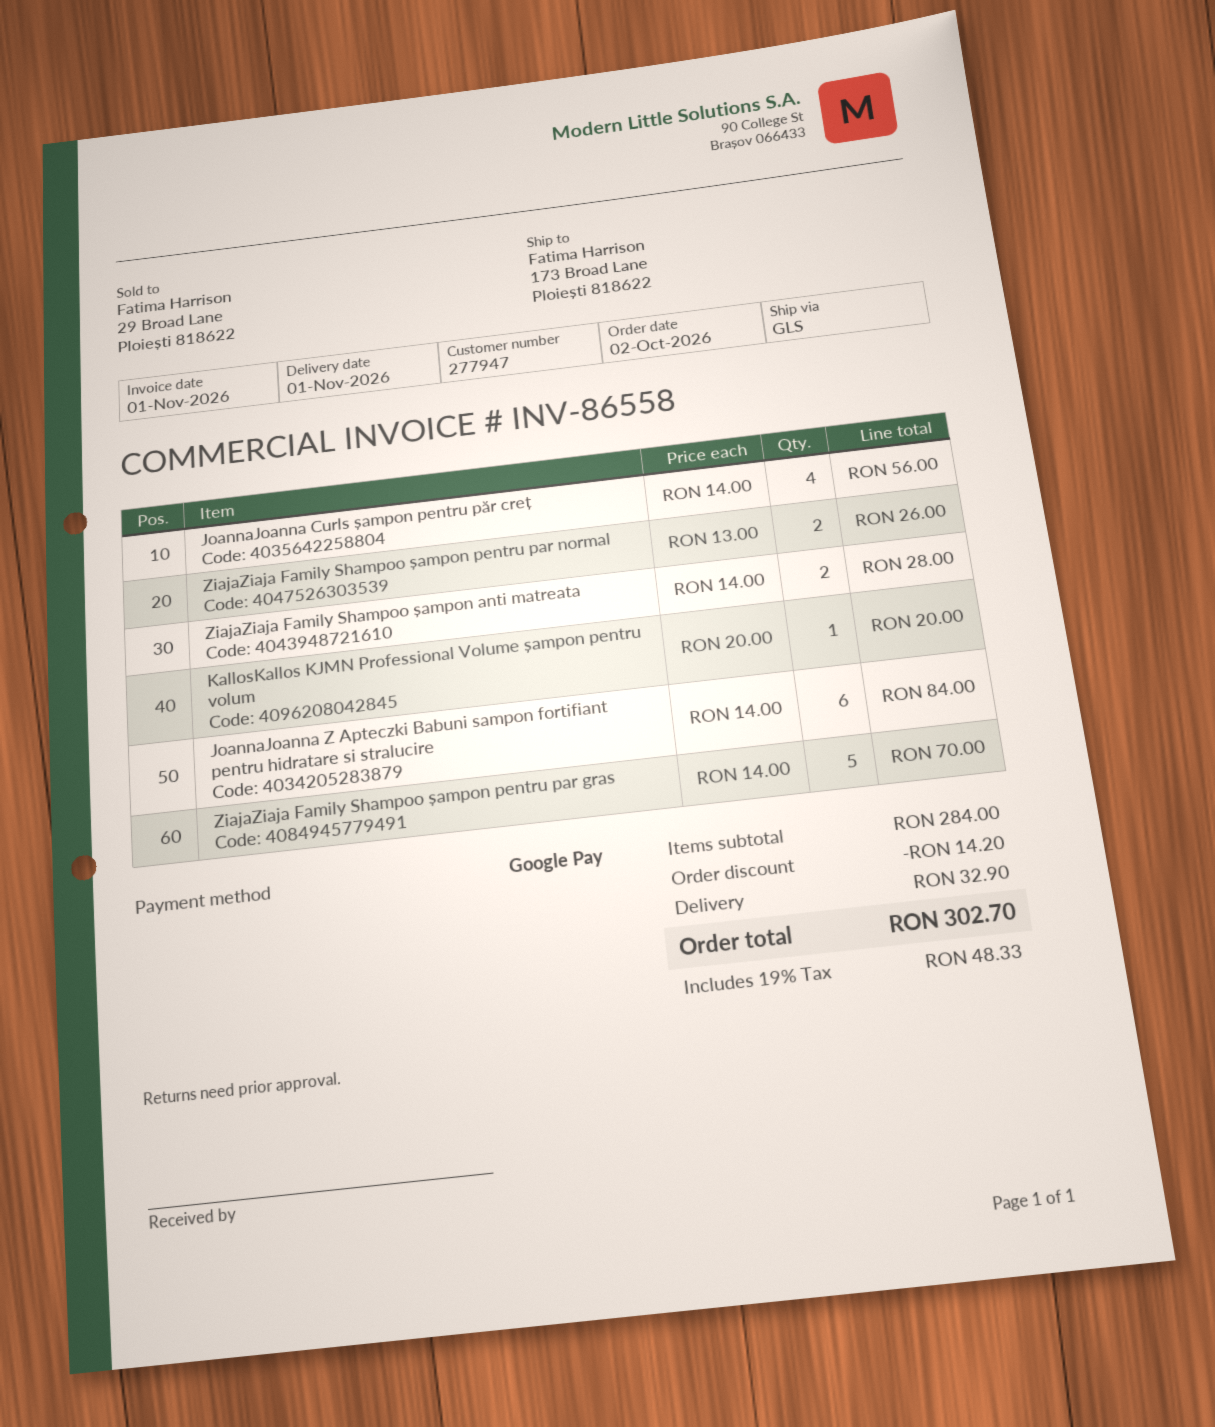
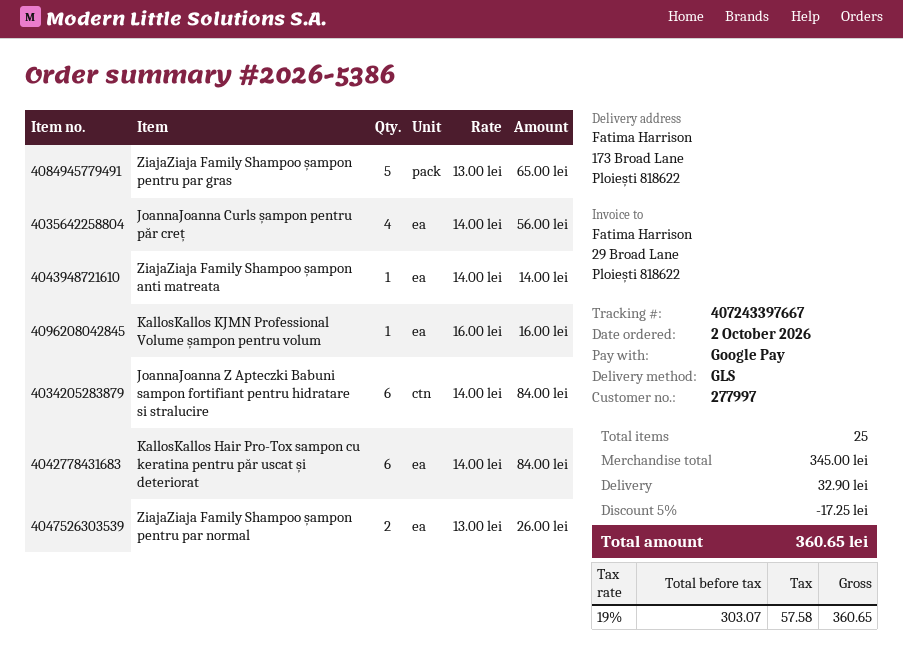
customer number: 277947 -> 277997
ZiajaZiaja Family Shampoo șampon anti matreata: 2 x 14.00 = 28.00 -> 1 x 14.00 = 14.00
KallosKallos KJMN Professional Volume șampon pentru volum: 1 x 20.00 = 20.00 -> 1 x 16.00 = 16.00
ZiajaZiaja Family Shampoo șampon pentru par gras: 5 x 14.00 = 70.00 -> 5 x 13.00 = 65.00
KallosKallos Hair Pro-Tox sampon cu keratina pentru păr uscat și deteriorat: none -> 6 x 14.00 = 84.00
subtotal: 284.00 -> 345.00
discount: 14.20 -> 17.25
tax: 19% = 48.33 -> 19% = 57.58
total: 302.70 -> 360.65

